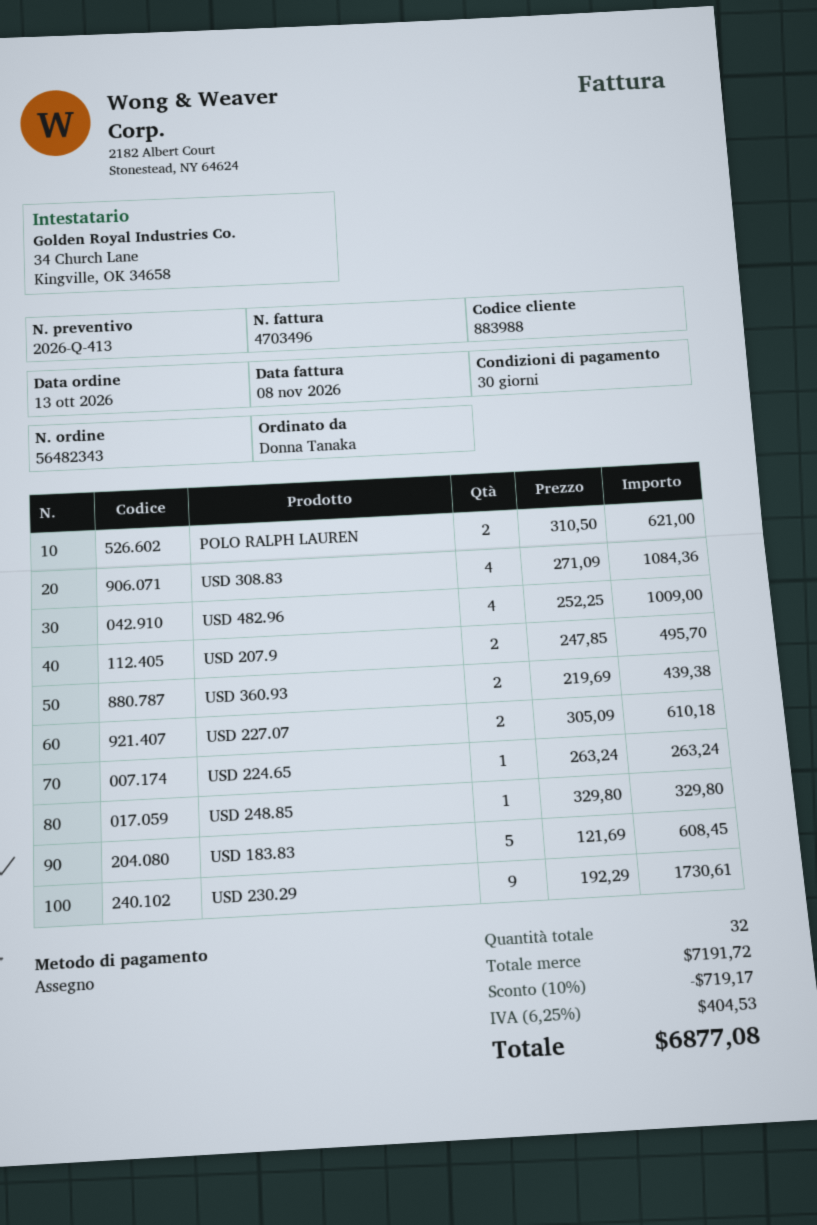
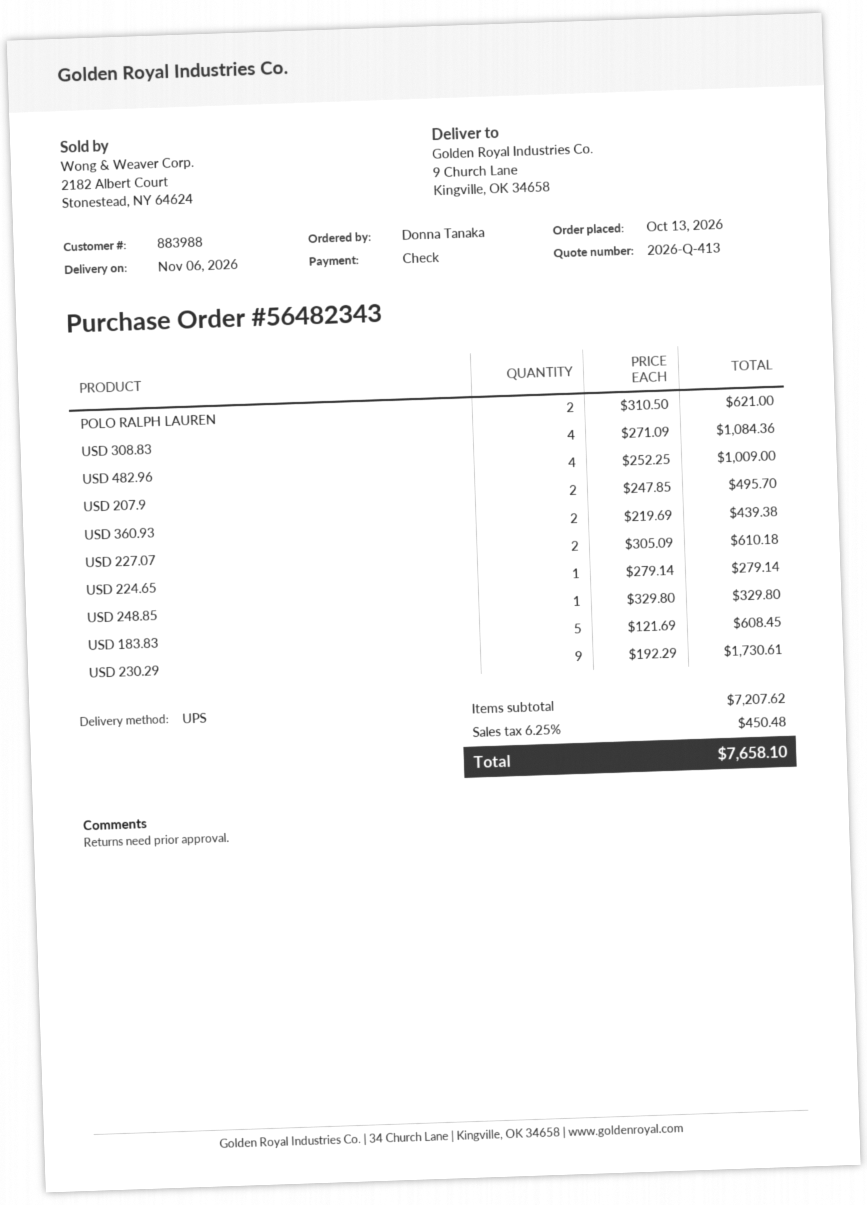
USD 224.65: 1 x 263.24 = 263.24 -> 1 x 279.14 = 279.14
subtotal: 7191.72 -> 7207.62
discount: 10% = 719.17 -> none
tax: 6.25% = 404.53 -> 6.25% = 450.48
total: 6877.08 -> 7658.10

